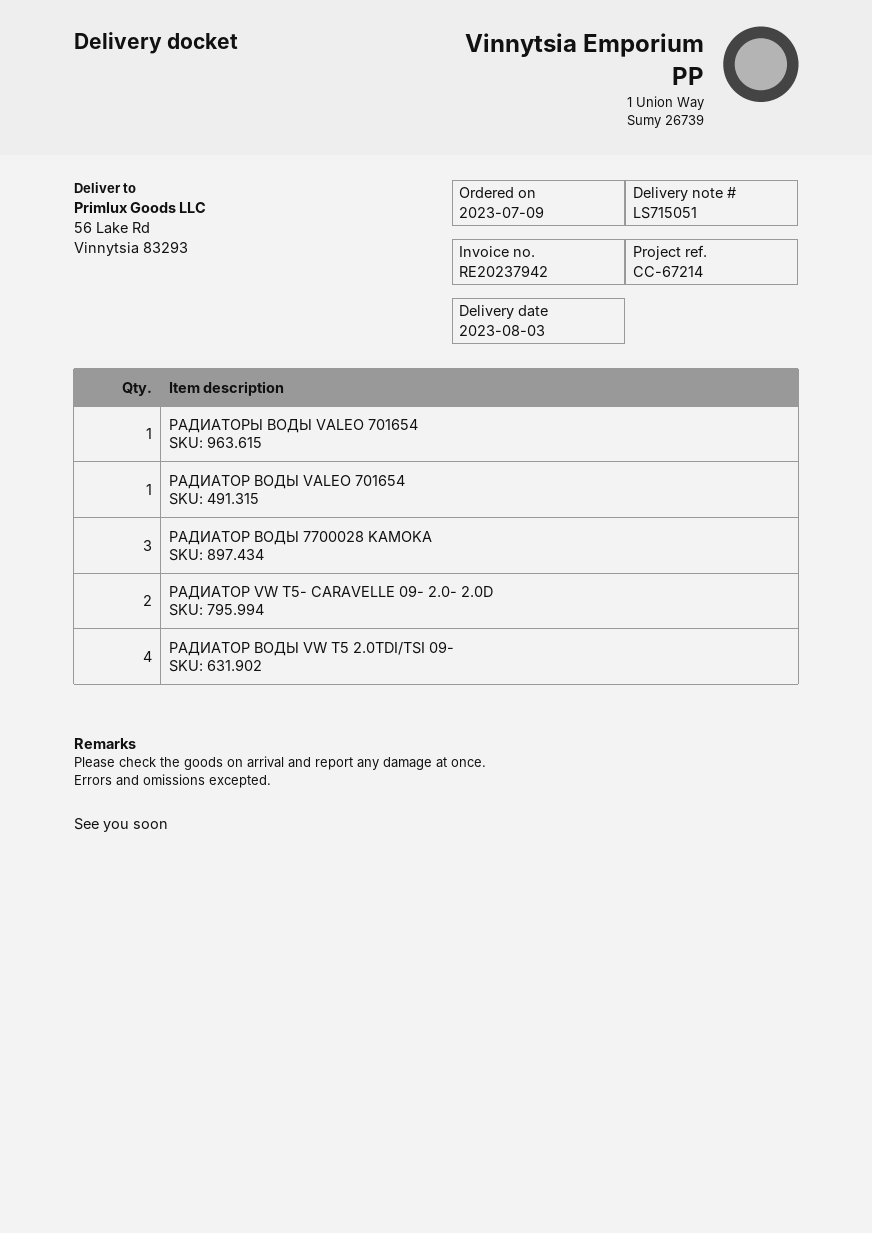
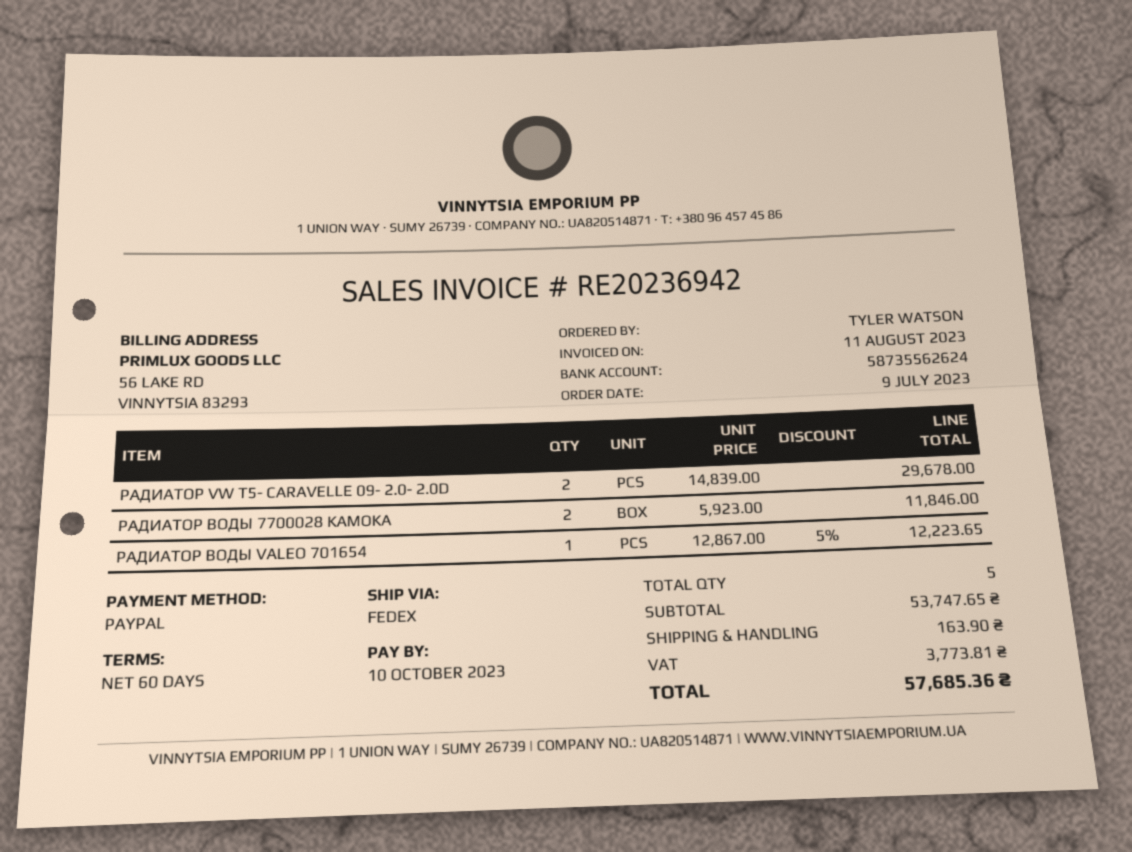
invoice number: RE20237942 -> RE20236942
РАДИАТОРЫ ВОДЫ VALEO 701654: 1 -> none
РАДИАТОР ВОДЫ 7700028 KAMOKA: 3 -> 2
РАДИАТОР ВОДЫ VW T5 2.0TDI/TSI 09-: 4 -> none

